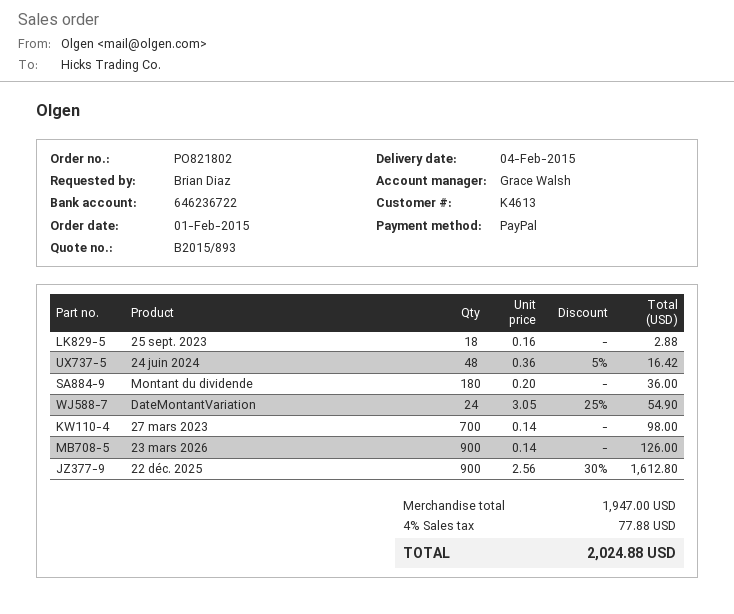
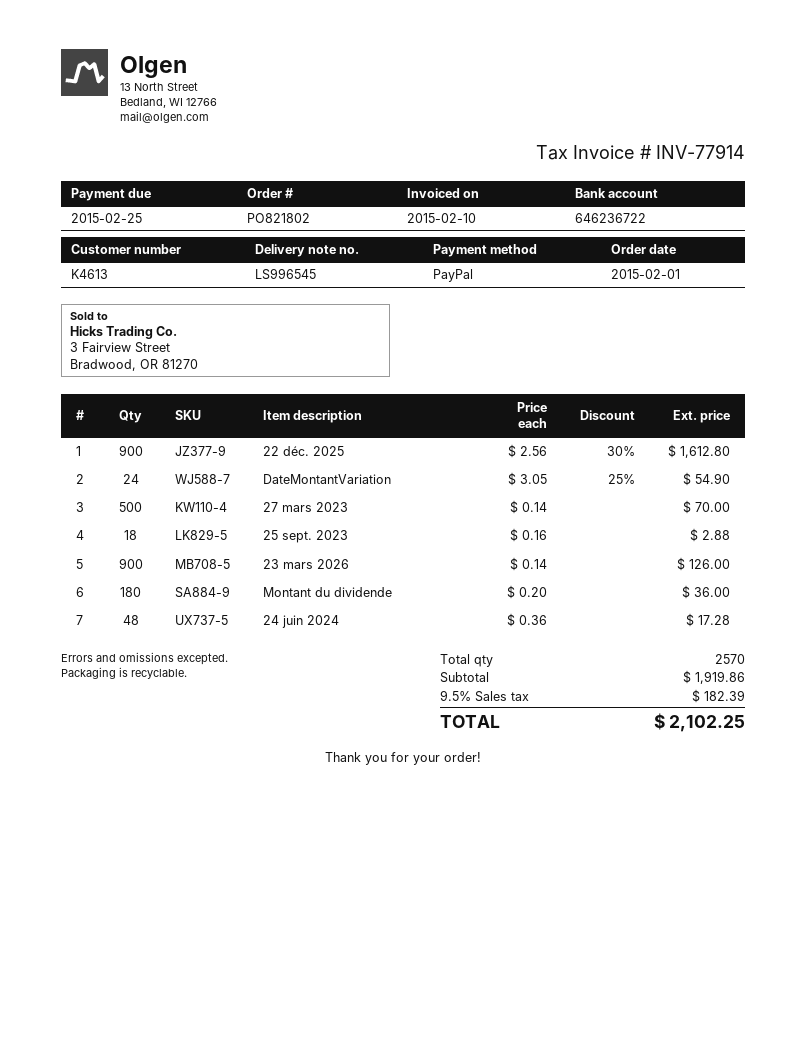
24 juin 2024: 48 x 0.36 - 5% = 16.42 -> 48 x 0.36 = 17.28
27 mars 2023: 700 x 0.14 = 98.00 -> 500 x 0.14 = 70.00
subtotal: 1947.00 -> 1919.86
tax: 4% = 77.88 -> 9.5% = 182.39
total: 2024.88 -> 2102.25

